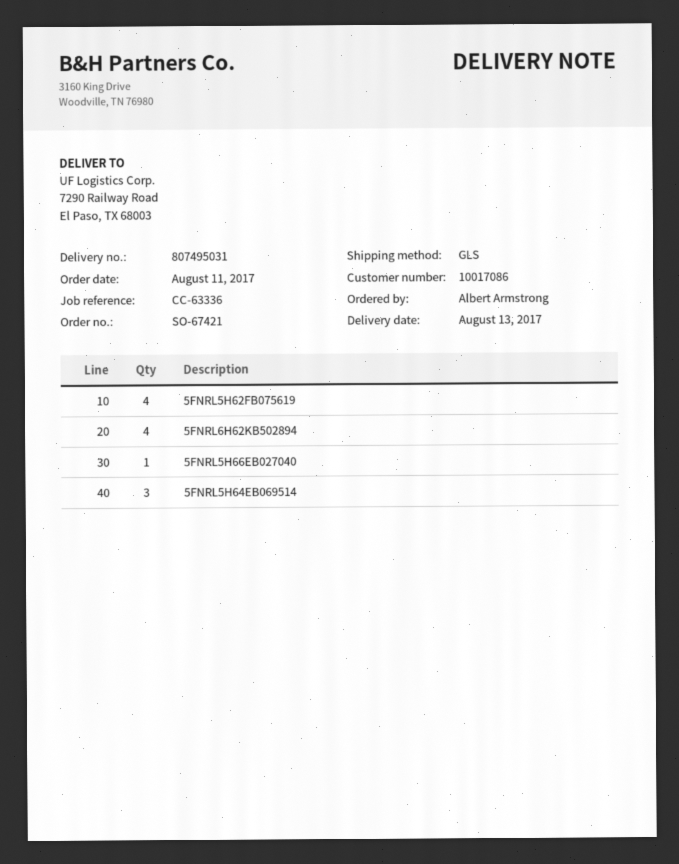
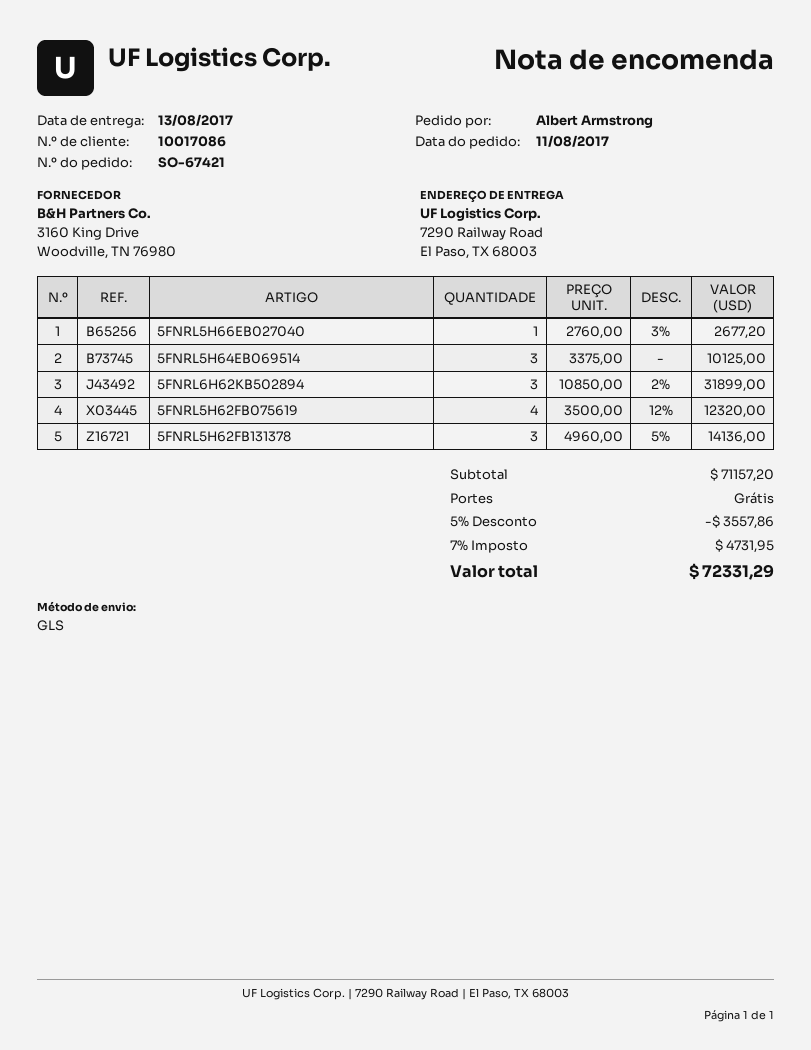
5FNRL6H62KB502894: 4 -> 3
5FNRL5H62FB131378: none -> 3

